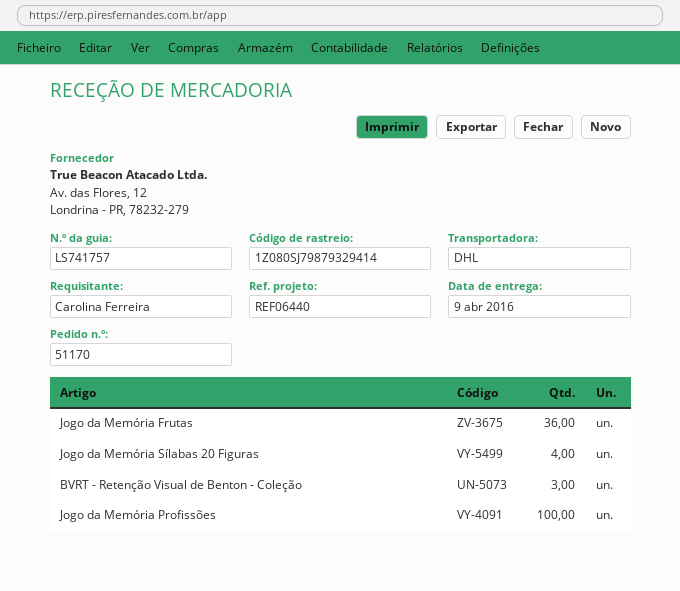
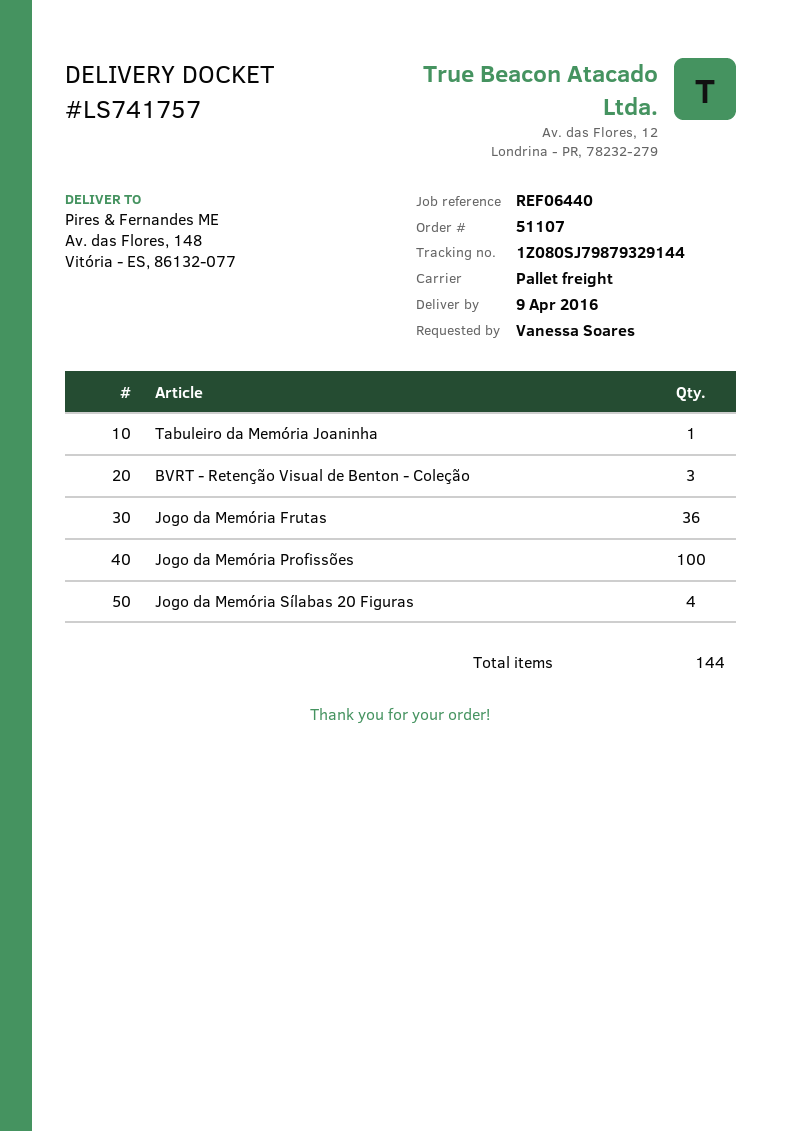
order number: 51170 -> 51107
ordered by: Carolina Ferreira -> Vanessa Soares
shipping method: DHL -> pallet freight
tracking number: 1Z080SJ79879329414 -> 1Z080SJ79879329144
Tabuleiro da Memória Joaninha: none -> 1

